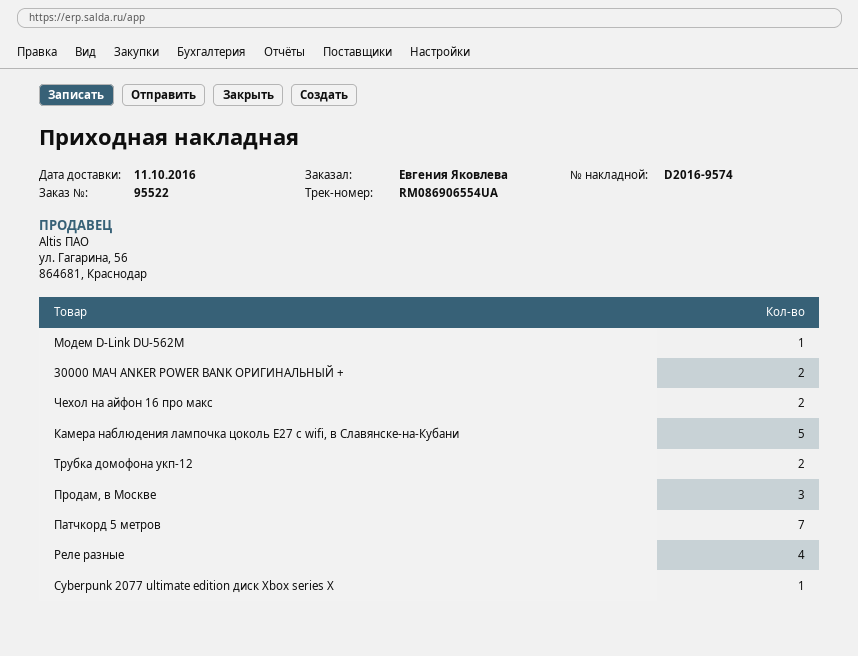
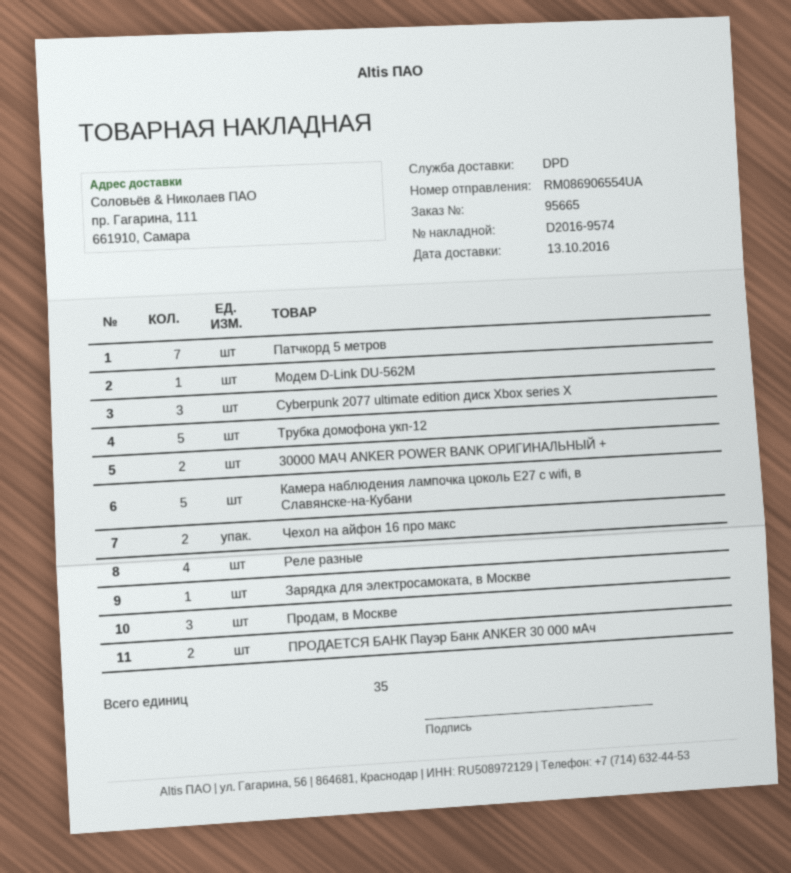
order number: 95522 -> 95665
delivery date: 2016-10-11 -> 2016-10-13
Трубка домофона укп-12: 2 -> 5
Cyberpunk 2077 ultimate edition диск Xbox series X: 1 -> 3
Зарядка для электросамоката, в Москве: none -> 1
ПРОДАЕТСЯ БАНК Пауэр Банк ANKER 30 000 мАч: none -> 2

